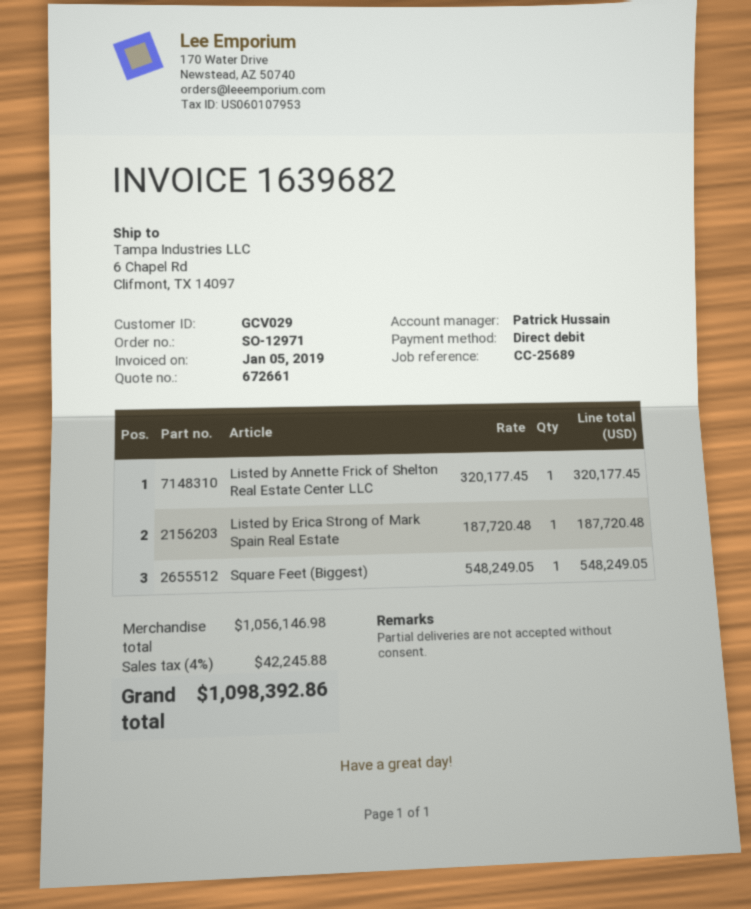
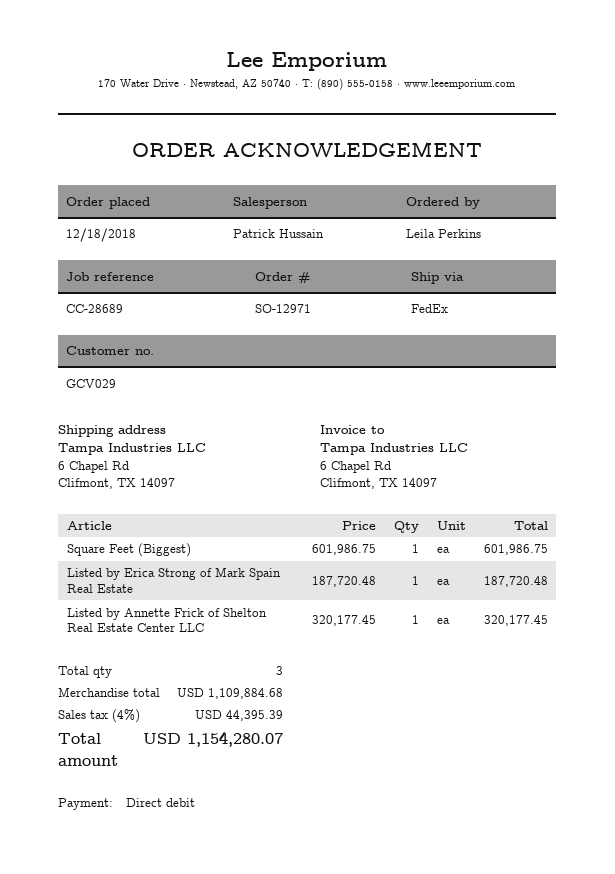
reference: CC-25689 -> CC-28689
Square Feet (Biggest): 1 x 548249.05 = 548249.05 -> 1 x 601986.75 = 601986.75
subtotal: 1056146.98 -> 1109884.68
tax: 4% = 42245.88 -> 4% = 44395.39
total: 1098392.86 -> 1154280.07

